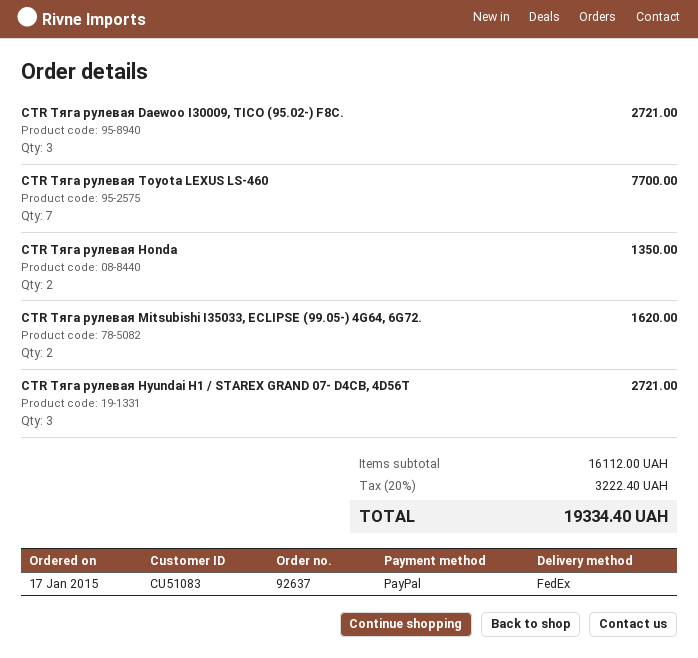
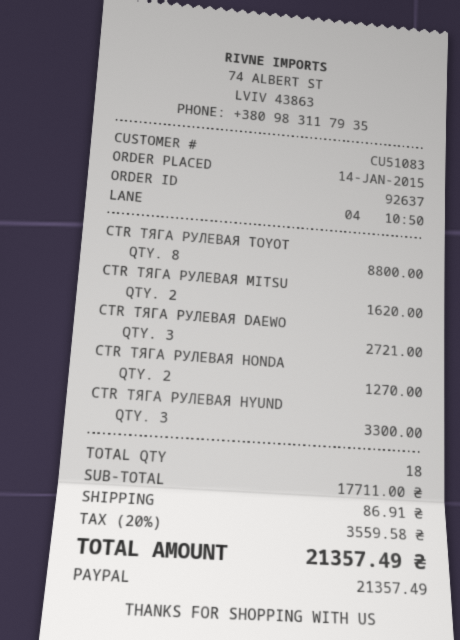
order date: 2015-01-17 -> 2015-01-14
CTR Тяга рулевая Toyota LEXUS LS-460: 7 for 7700.00 -> 8 for 8800.00
CTR Тяга рулевая Honda: 2 for 1350.00 -> 2 for 1270.00
CTR Тяга рулевая Hyundai H1 / STAREX GRAND 07- D4CB, 4D56T: 3 for 2721.00 -> 3 for 3300.00
subtotal: 16112.00 -> 17711.00
shipping: none -> 86.91
tax: 20% = 3222.40 -> 20% = 3559.58
total: 19334.40 -> 21357.49

